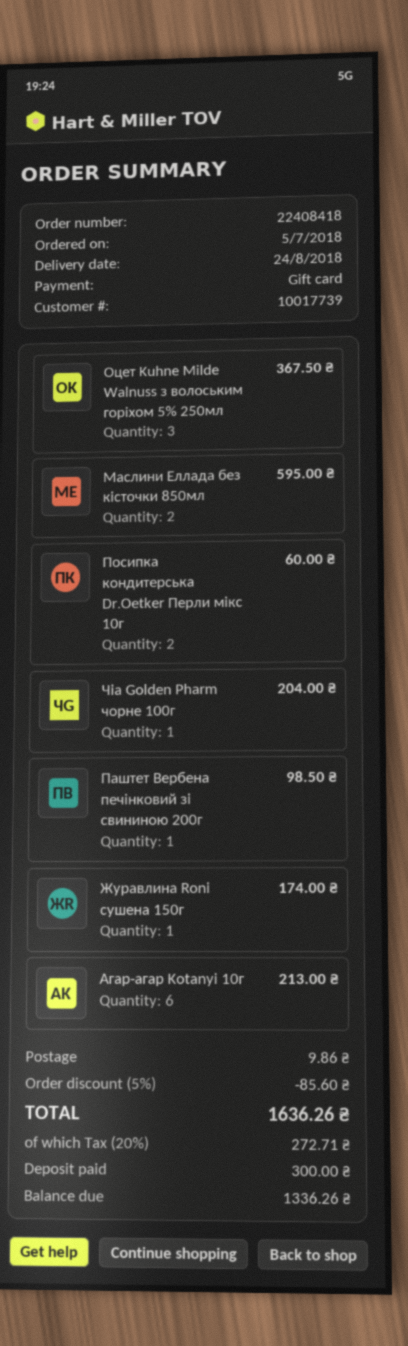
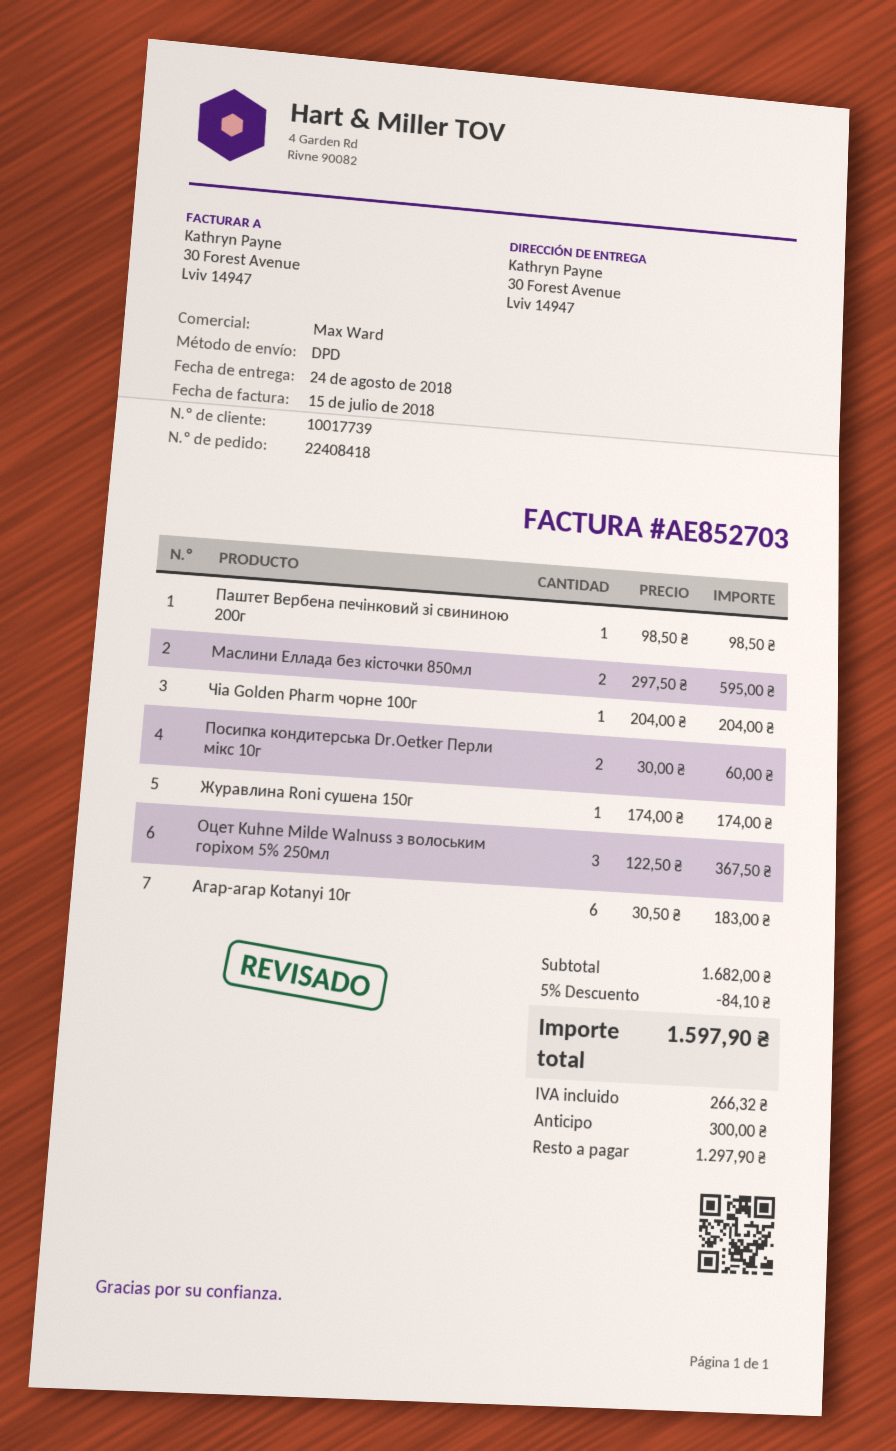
Агар-агар Kotanyi 10г: 6 for 213.00 -> 6 for 183.00
discount: 5% = 85.60 -> 5% = 84.10
shipping: 9.86 -> none
tax: 272.71 -> 266.32
total: 1636.26 -> 1597.90
balance: 1336.26 -> 1297.90

